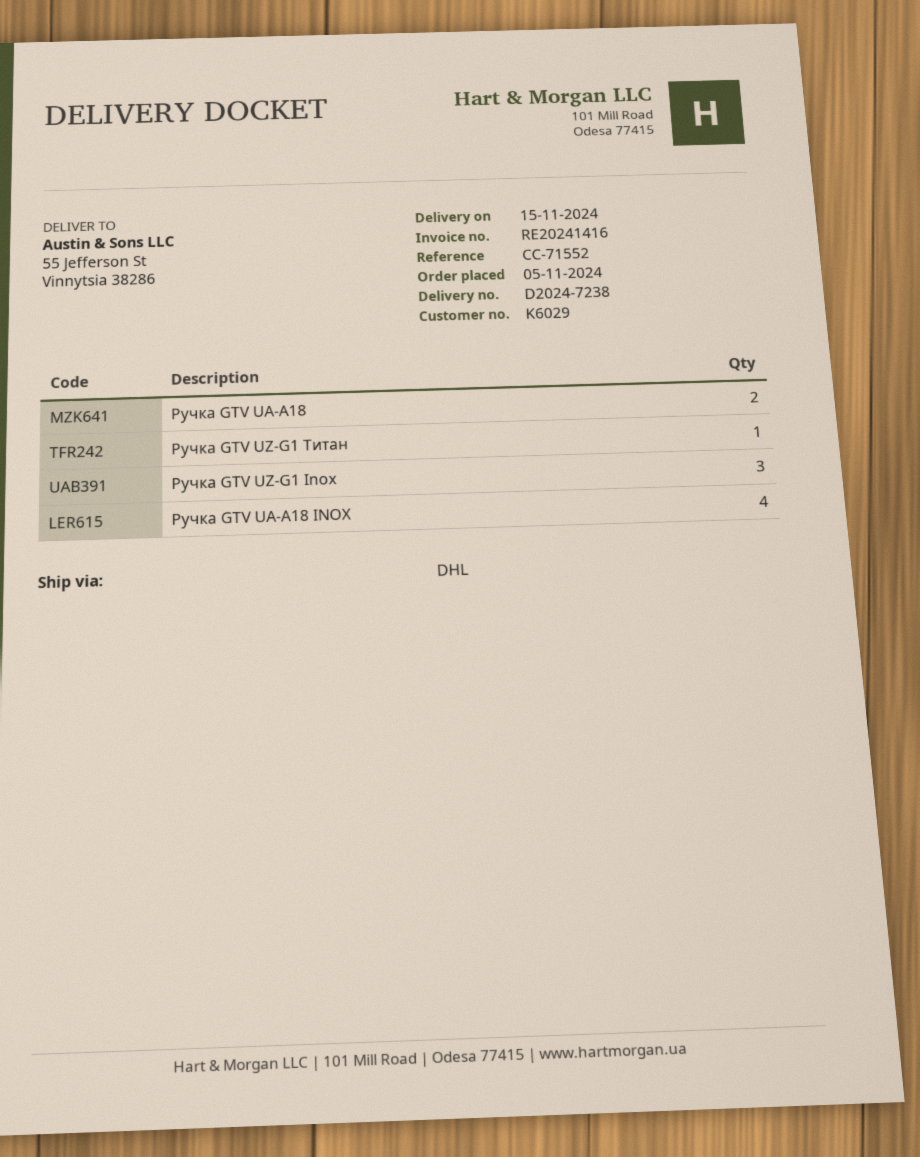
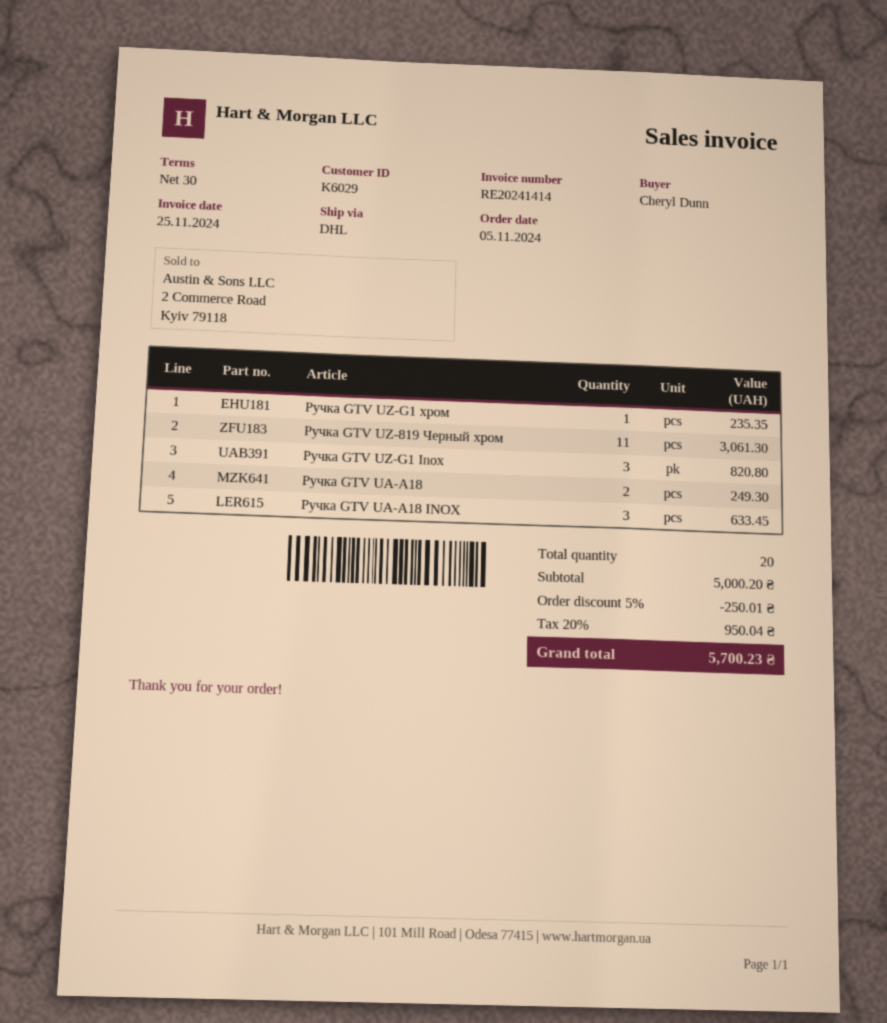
invoice number: RE20241416 -> RE20241414
Ручка GTV UZ-G1 Титан: 1 -> none
Ручка GTV UA-A18 INOX: 4 -> 3
Ручка GTV UZ-G1 хром: none -> 1
Ручка GTV UZ-819 Черный хром: none -> 11

